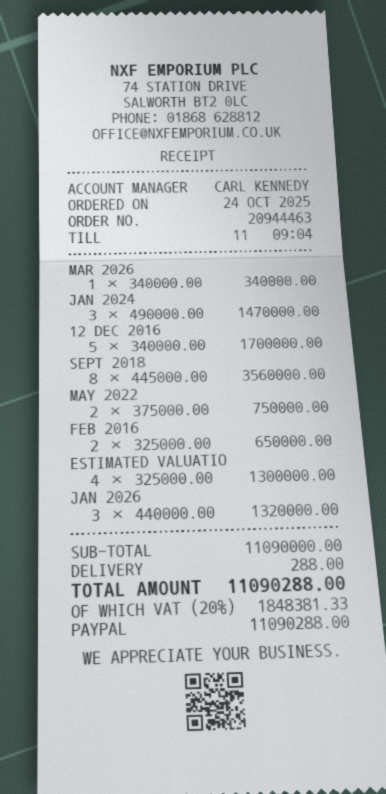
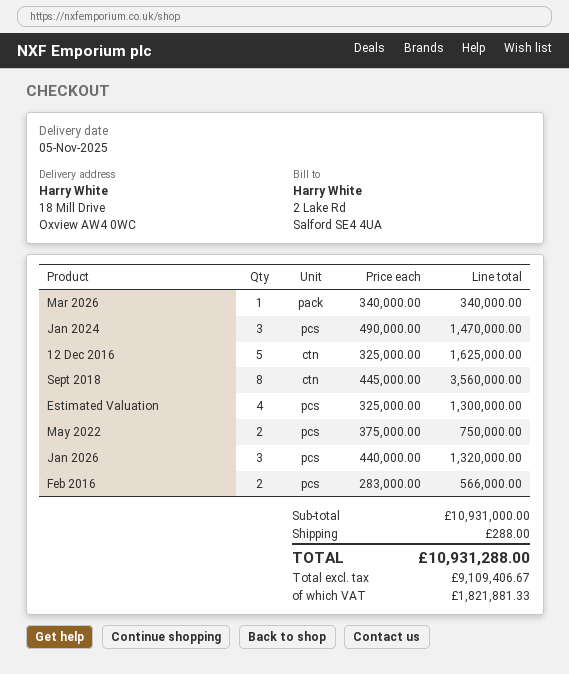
12 DEC 2016: 5 x 340000.00 = 1700000.00 -> 5 x 325000.00 = 1625000.00
FEB 2016: 2 x 325000.00 = 650000.00 -> 2 x 283000.00 = 566000.00
subtotal: 11090000.00 -> 10931000.00
tax: 1848381.33 -> 1821881.33
total: 11090288.00 -> 10931288.00

